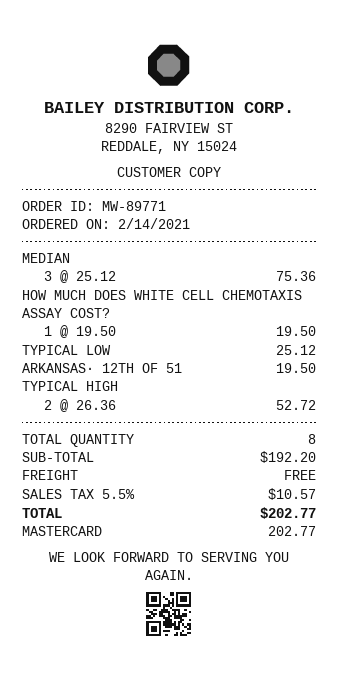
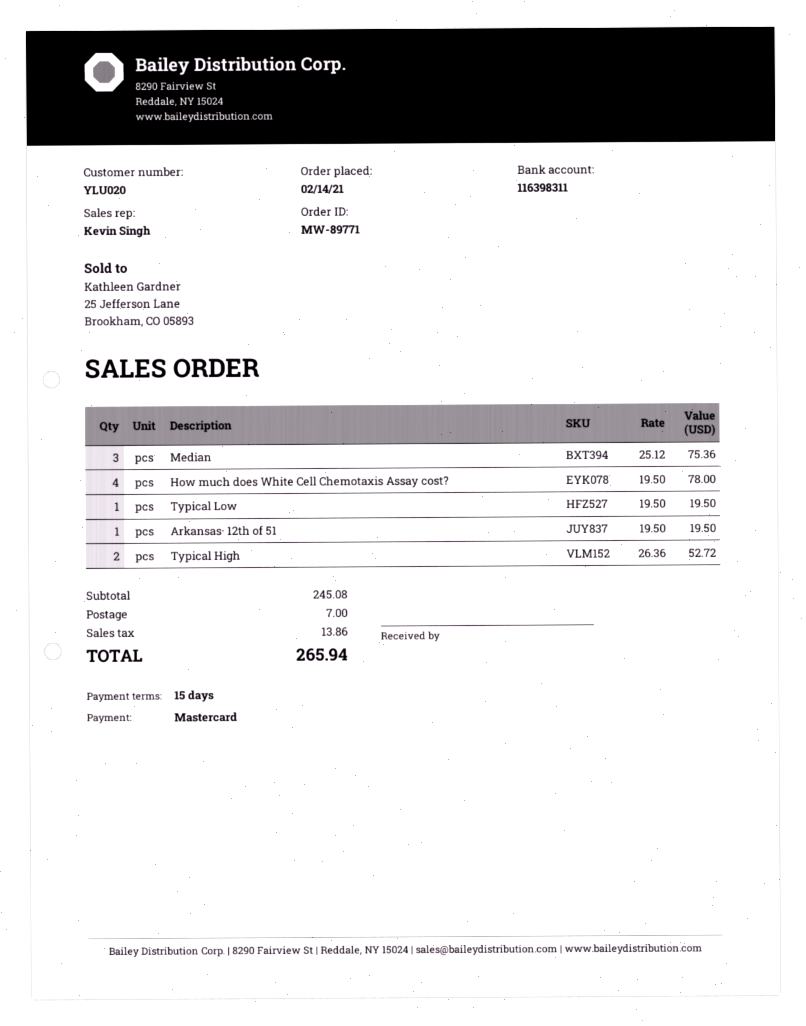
HOW MUCH DOES WHITE CELL CHEMOTAXIS ASSAY COST?: 1 x 19.50 = 19.50 -> 4 x 19.50 = 78.00
TYPICAL LOW: 1 x 25.12 = 25.12 -> 1 x 19.50 = 19.50
subtotal: 192.20 -> 245.08
shipping: 0.00 -> 7.00
tax: 10.57 -> 13.86
total: 202.77 -> 265.94

